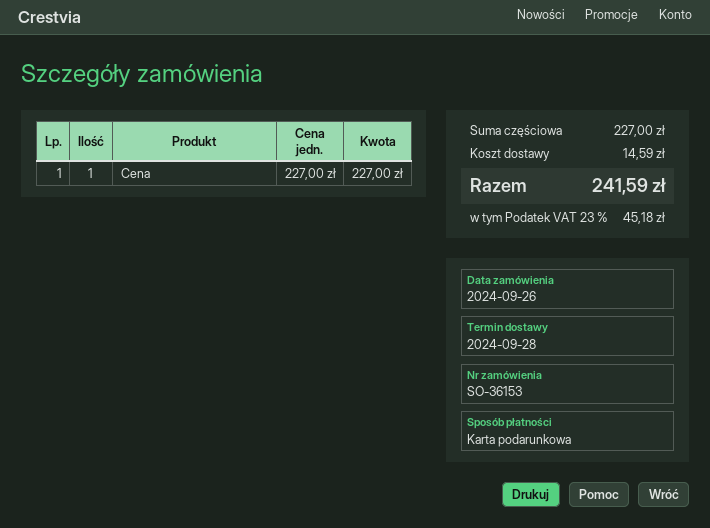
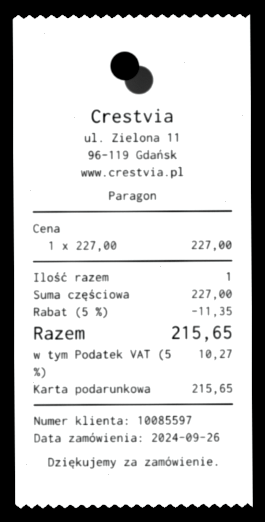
discount: none -> 5% = 11.35
shipping: 14.59 -> none
tax: 23% = 45.18 -> 5% = 10.27
total: 241.59 -> 215.65

